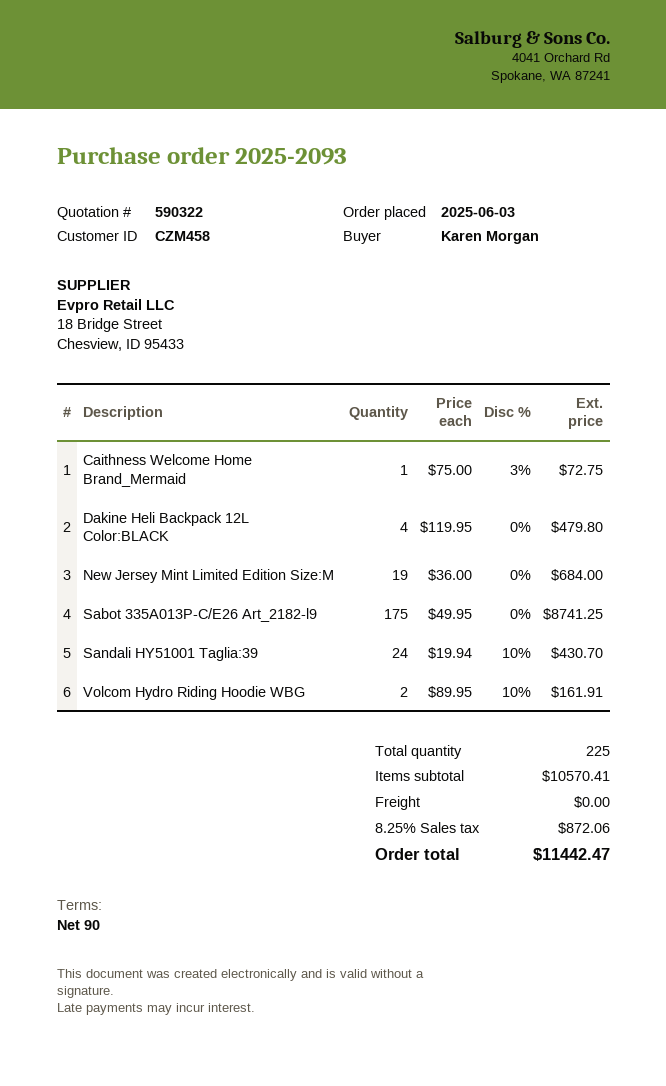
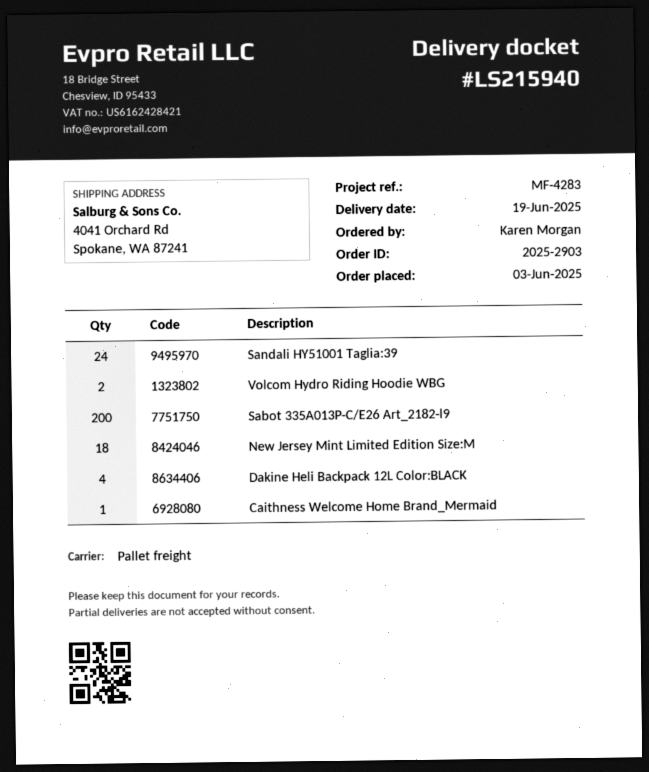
order number: 2025-2093 -> 2025-2903
New Jersey Mint Limited Edition Size:M: 19 -> 18
Sabot 335A013P-C/E26 Art_2182-l9: 175 -> 200

